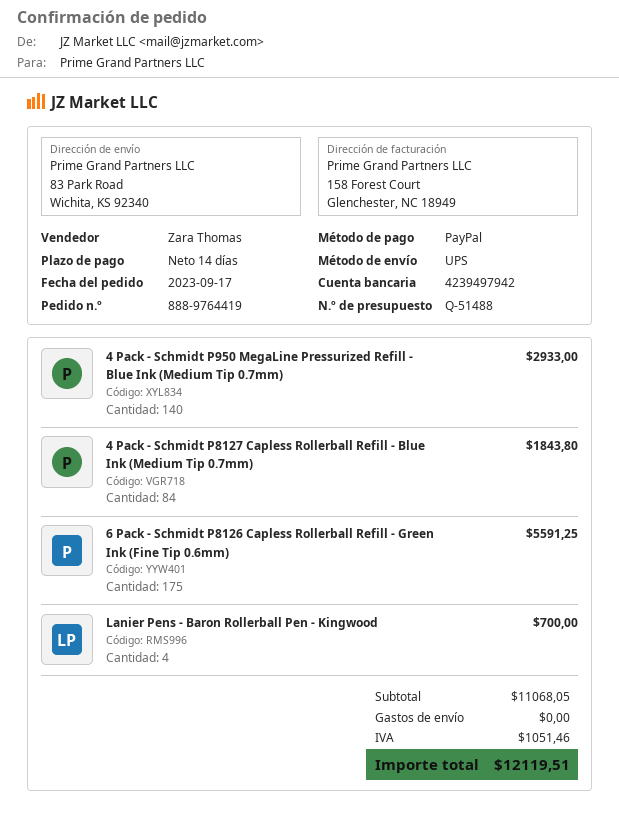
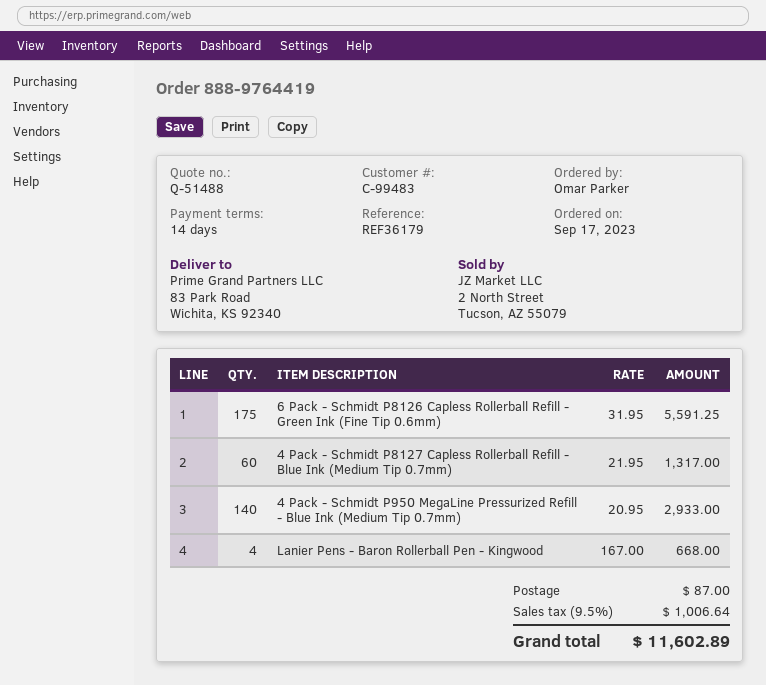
4 Pack - Schmidt P8127 Capless Rollerball Refill - Blue Ink (Medium Tip 0.7mm): 84 for 1843.80 -> 60 for 1317.00
Lanier Pens - Baron Rollerball Pen - Kingwood: 4 for 700.00 -> 4 for 668.00
shipping: 0.00 -> 87.00
tax: 1051.46 -> 1006.64
total: 12119.51 -> 11602.89

